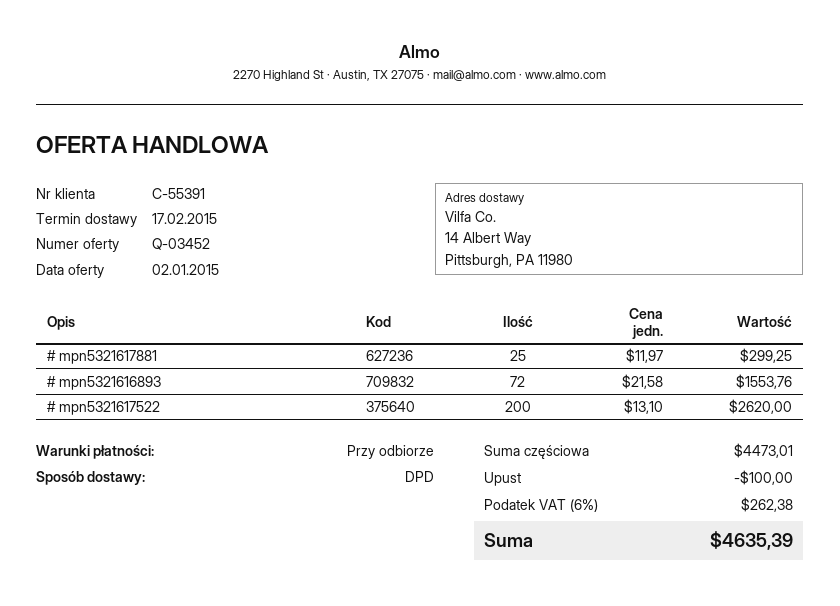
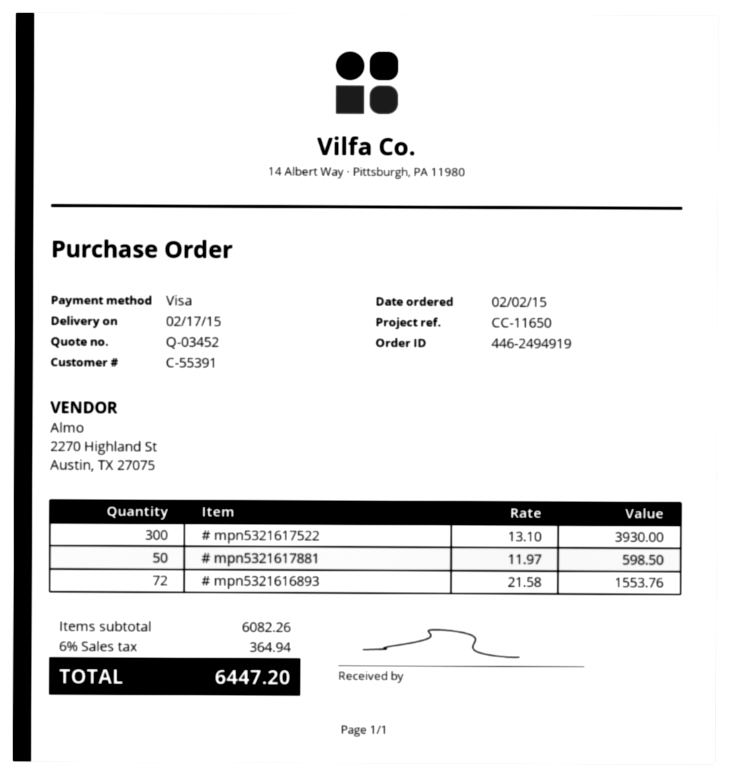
# mpn5321617881: 25 x 11.97 = 299.25 -> 50 x 11.97 = 598.50
# mpn5321617522: 200 x 13.10 = 2620.00 -> 300 x 13.10 = 3930.00
subtotal: 4473.01 -> 6082.26
discount: 100.00 -> none
tax: 6% = 262.38 -> 6% = 364.94
total: 4635.39 -> 6447.20

